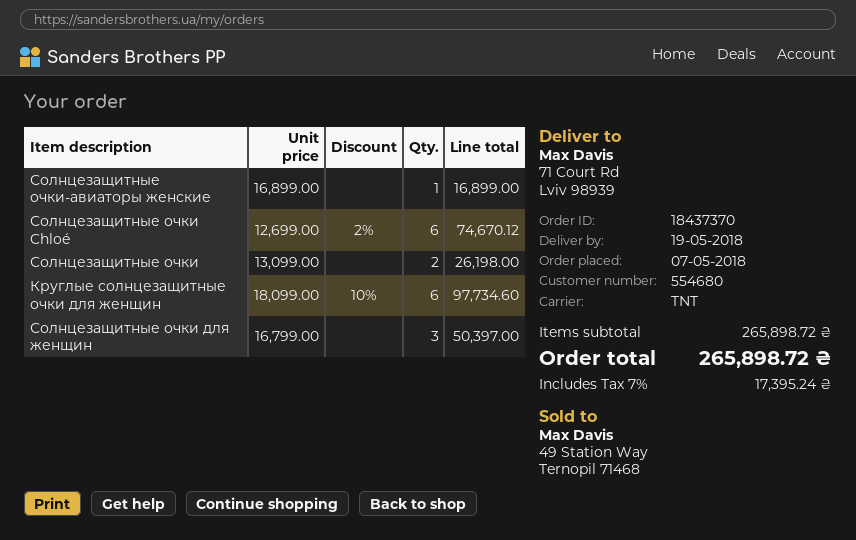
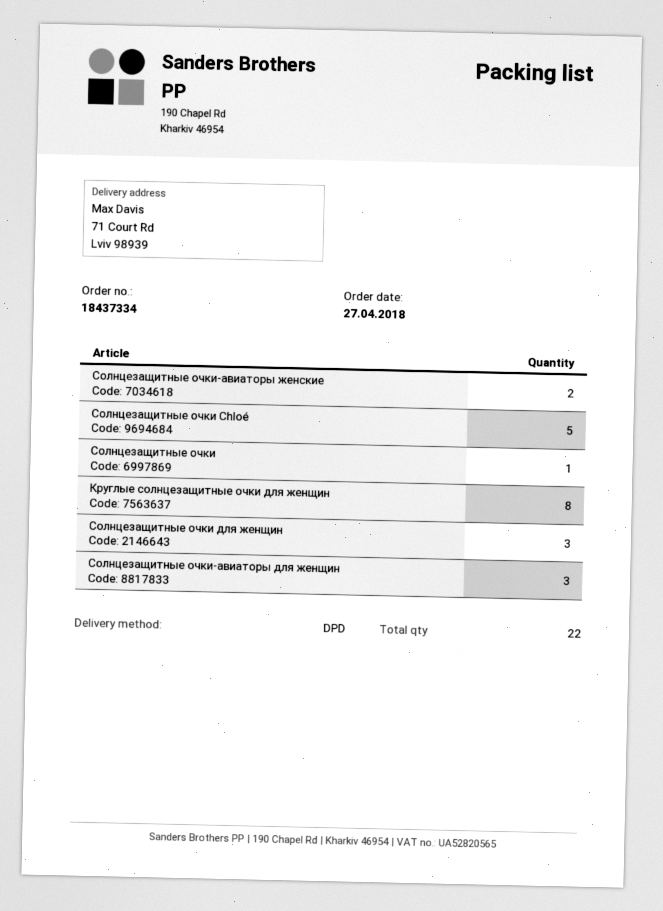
order number: 18437370 -> 18437334
order date: 2018-05-07 -> 2018-04-27
shipping method: TNT -> DPD
Солнцезащитные очки-авиаторы женские: 1 -> 2
Солнцезащитные очки Chloé: 6 -> 5
Солнцезащитные очки: 2 -> 1
Круглые солнцезащитные очки для женщин: 6 -> 8
Солнцезащитные очки-авиаторы для женщин: none -> 3

